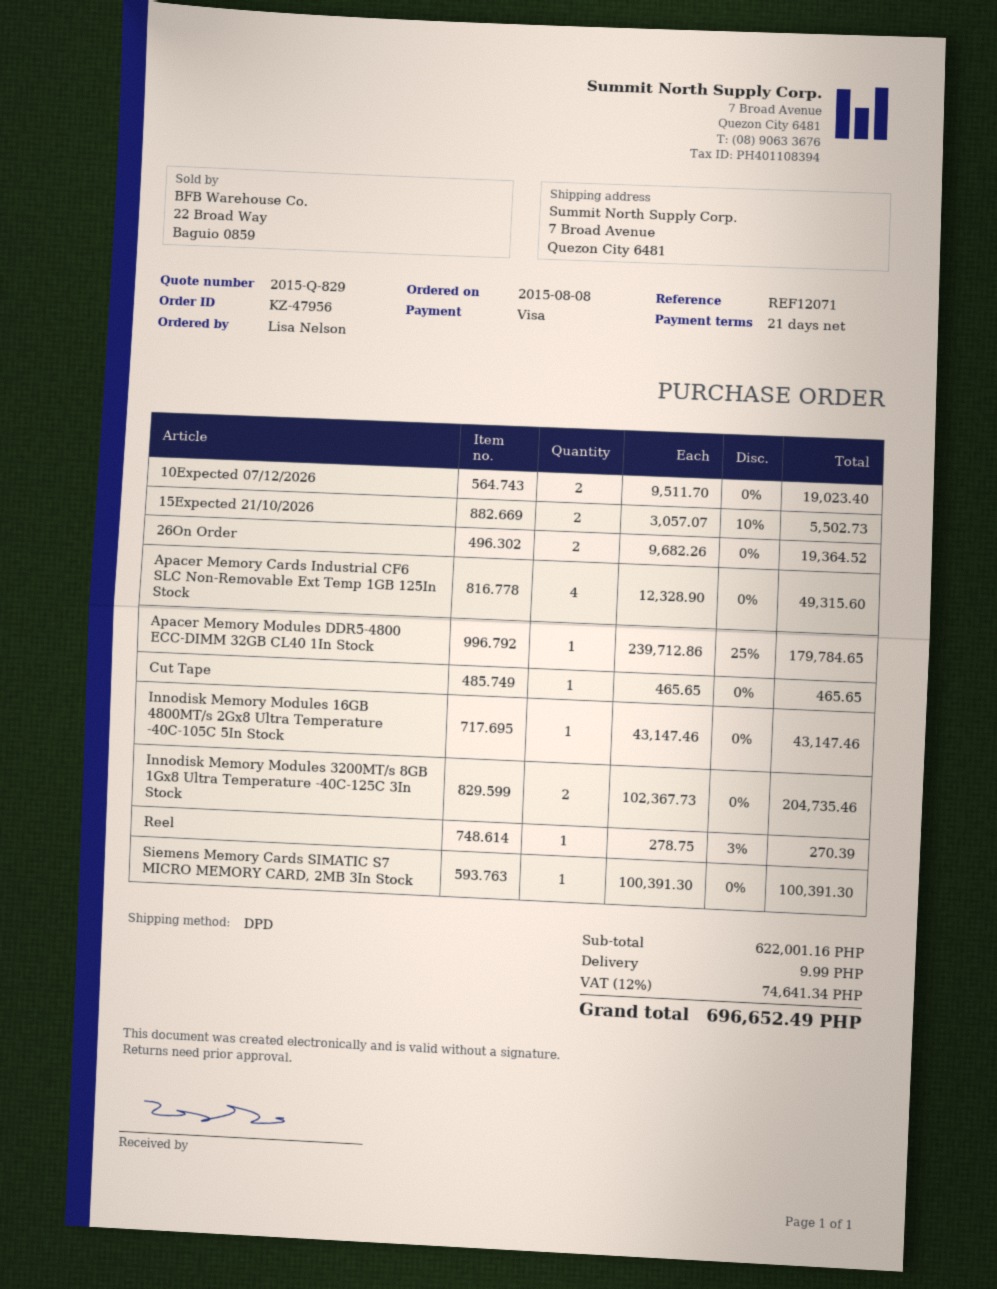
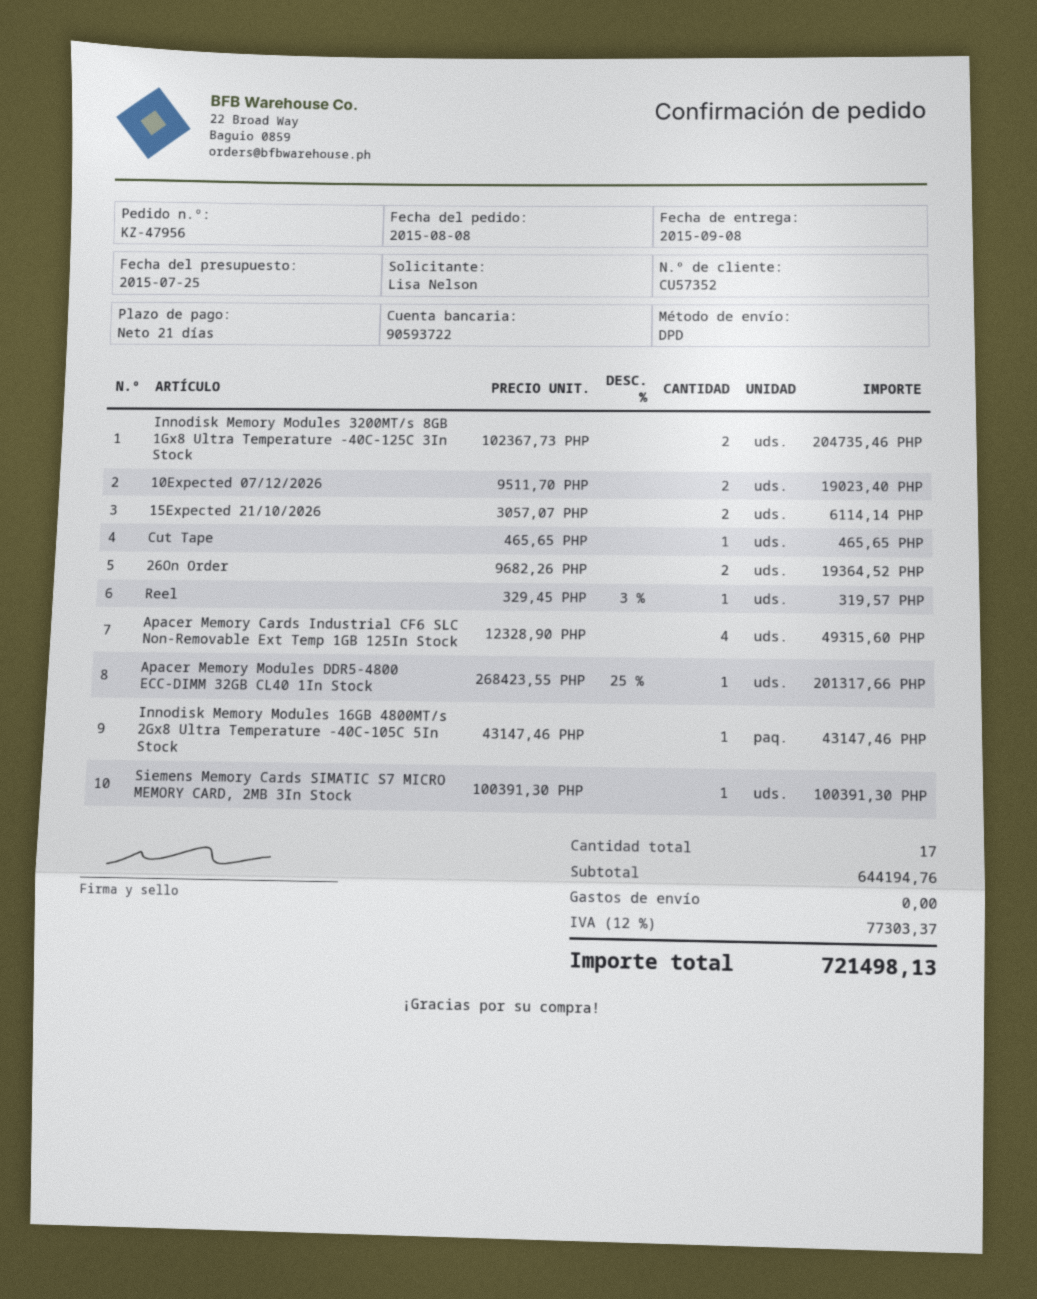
15Expected 21/10/2026: 2 x 3057.07 - 10% = 5502.73 -> 2 x 3057.07 = 6114.14
Apacer Memory Modules DDR5-4800 ECC-DIMM 32GB CL40 1In Stock: 1 x 239712.86 - 25% = 179784.65 -> 1 x 268423.55 - 25% = 201317.66
Reel: 1 x 278.75 - 3% = 270.39 -> 1 x 329.45 - 3% = 319.57
subtotal: 622001.16 -> 644194.76
shipping: 9.99 -> 0.00
tax: 12% = 74641.34 -> 12% = 77303.37
total: 696652.49 -> 721498.13

